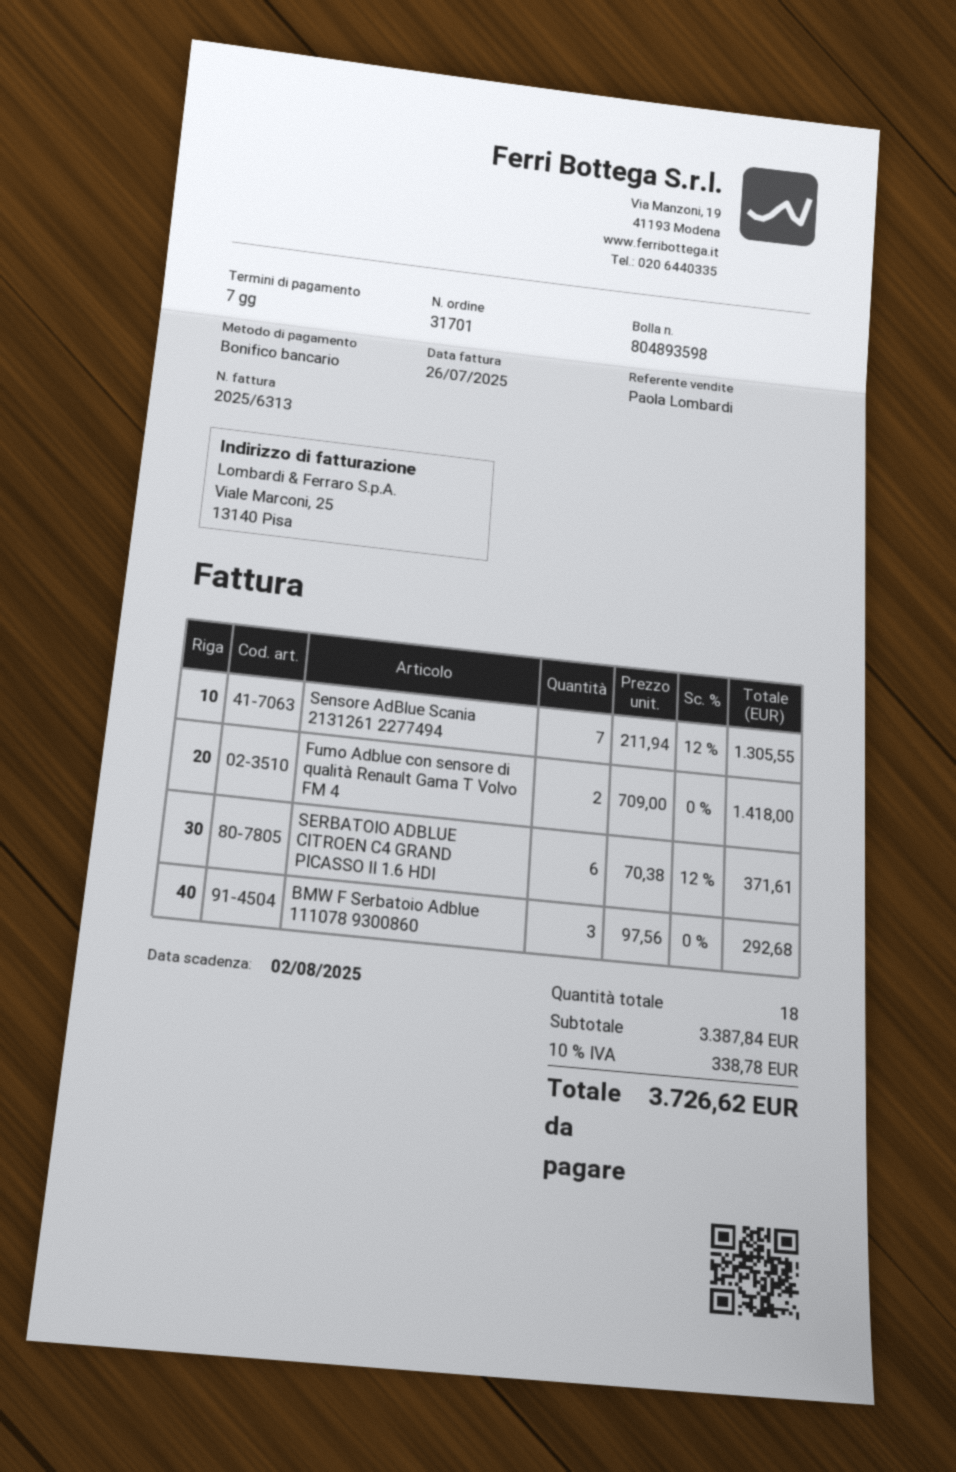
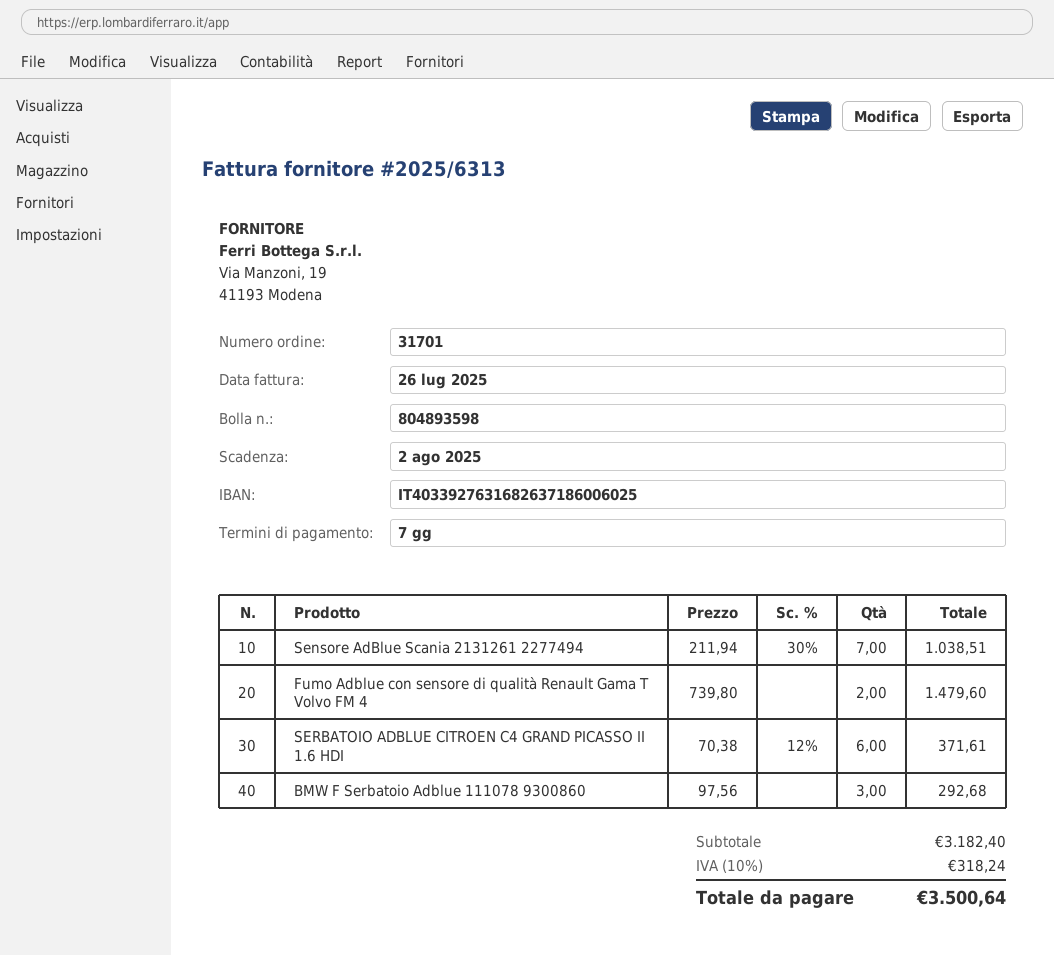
Sensore AdBlue Scania 2131261 2277494: 7 x 211.94 - 12% = 1305.55 -> 7 x 211.94 - 30% = 1038.51
Fumo Adblue con sensore di qualità Renault Gama T Volvo FM 4: 2 x 709.00 = 1418.00 -> 2 x 739.80 = 1479.60
subtotal: 3387.84 -> 3182.40
tax: 10% = 338.78 -> 10% = 318.24
total: 3726.62 -> 3500.64

